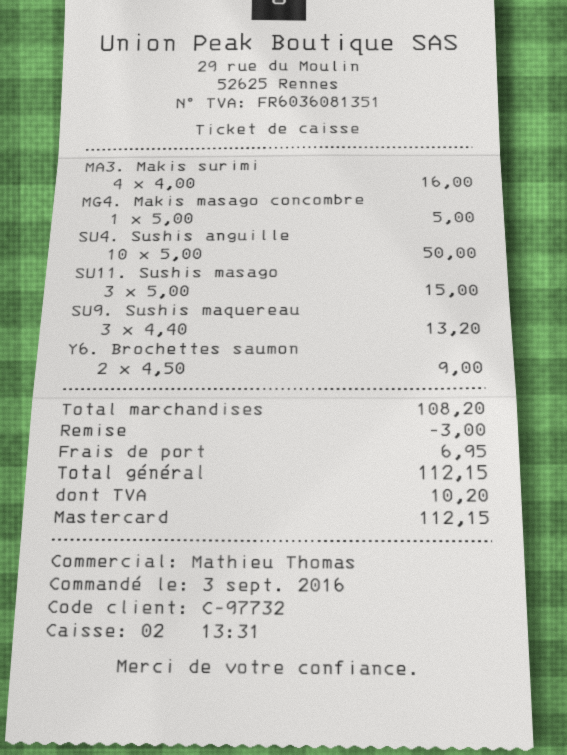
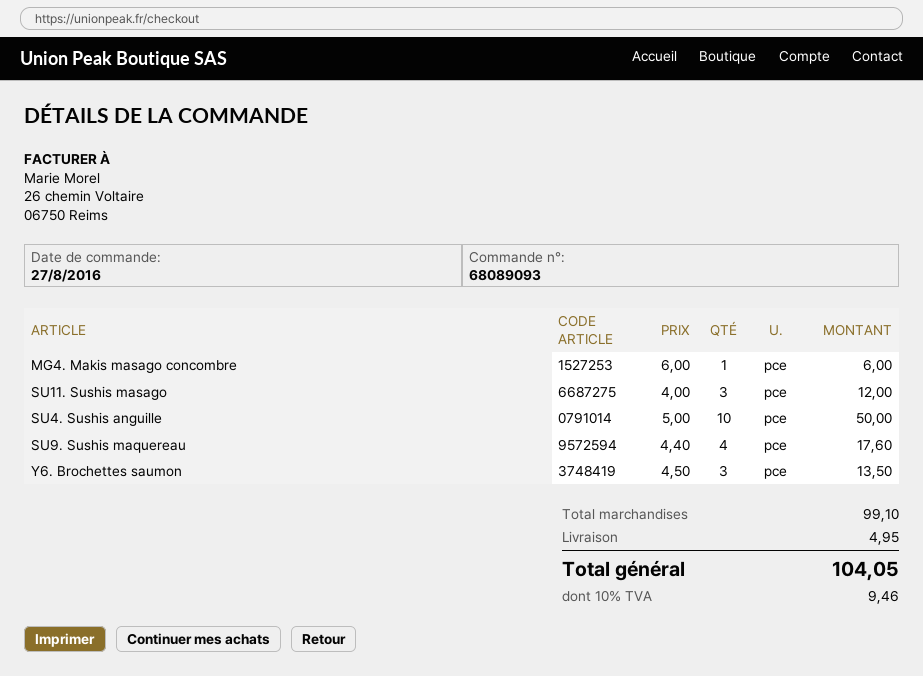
order date: 2016-09-03 -> 2016-08-27
MA3. Makis surimi: 4 x 4.00 = 16.00 -> none
MG4. Makis masago concombre: 1 x 5.00 = 5.00 -> 1 x 6.00 = 6.00
SU11. Sushis masago: 3 x 5.00 = 15.00 -> 3 x 4.00 = 12.00
SU9. Sushis maquereau: 3 x 4.40 = 13.20 -> 4 x 4.40 = 17.60
Y6. Brochettes saumon: 2 x 4.50 = 9.00 -> 3 x 4.50 = 13.50
subtotal: 108.20 -> 99.10
discount: 3.00 -> none
shipping: 6.95 -> 4.95
tax: 10.20 -> 9.46
total: 112.15 -> 104.05

